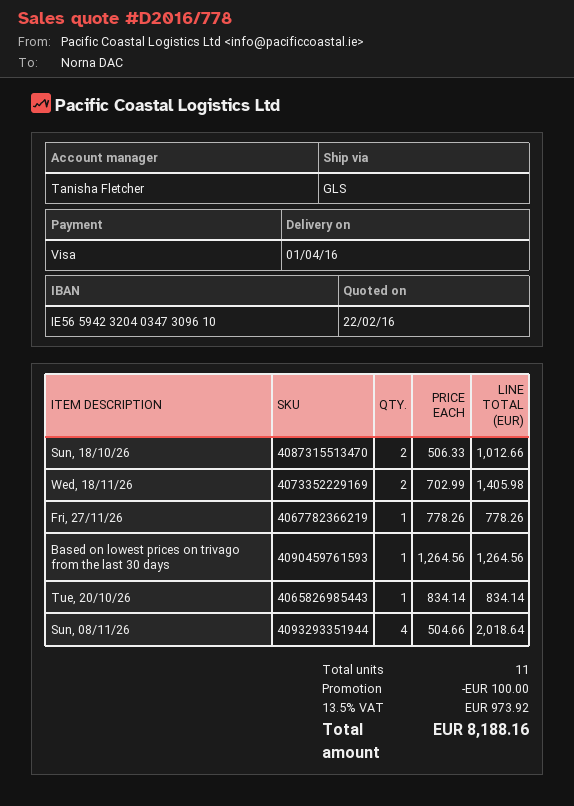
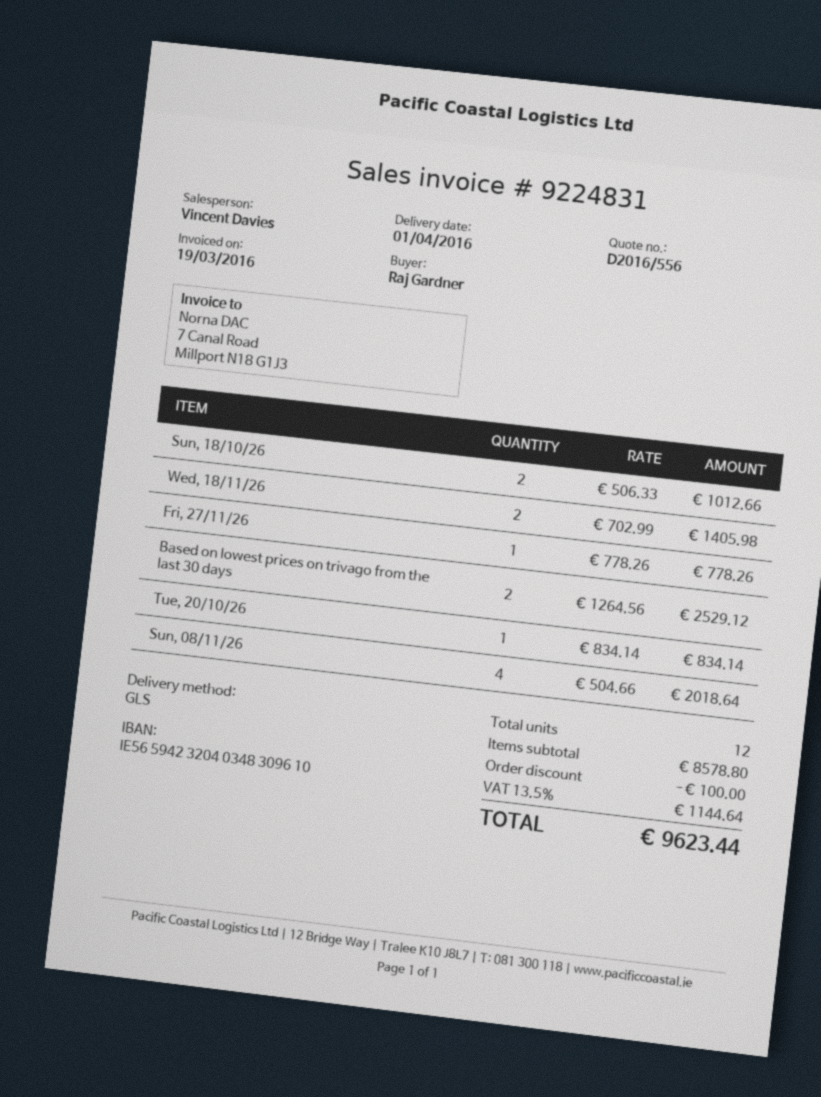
quote number: D2016/778 -> D2016/556
sales rep: Tanisha Fletcher -> Vincent Davies
bank account: IE56594232040347309610 -> IE56594232040348309610
Based on lowest prices on trivago from the last 30 days: 1 x 1264.56 = 1264.56 -> 2 x 1264.56 = 2529.12
total quantity: 11 -> 12
tax: 13.5% = 973.92 -> 13.5% = 1144.64
total: 8188.16 -> 9623.44

